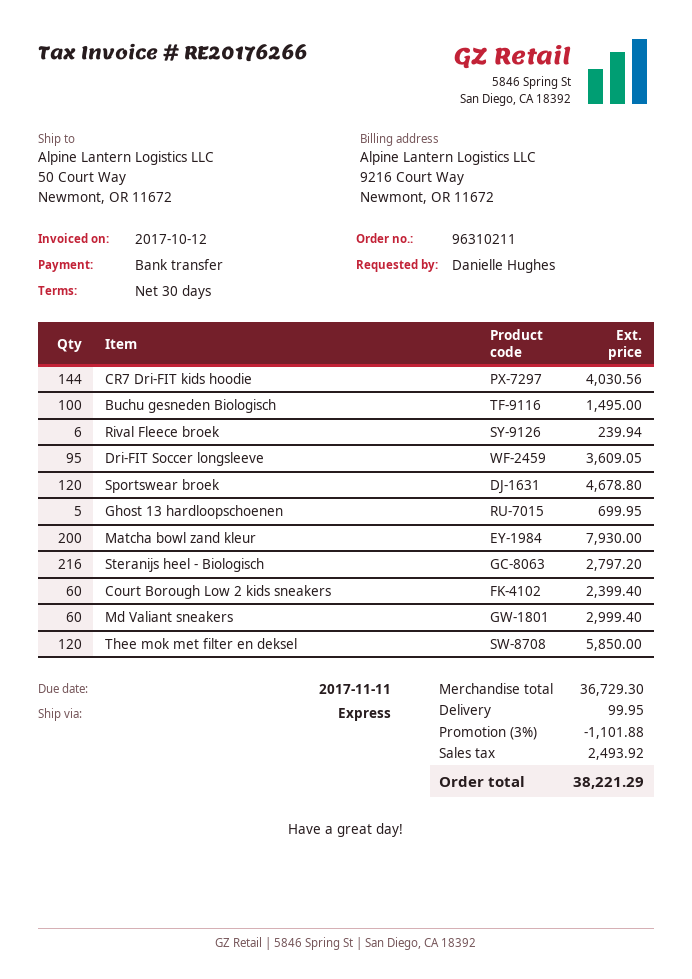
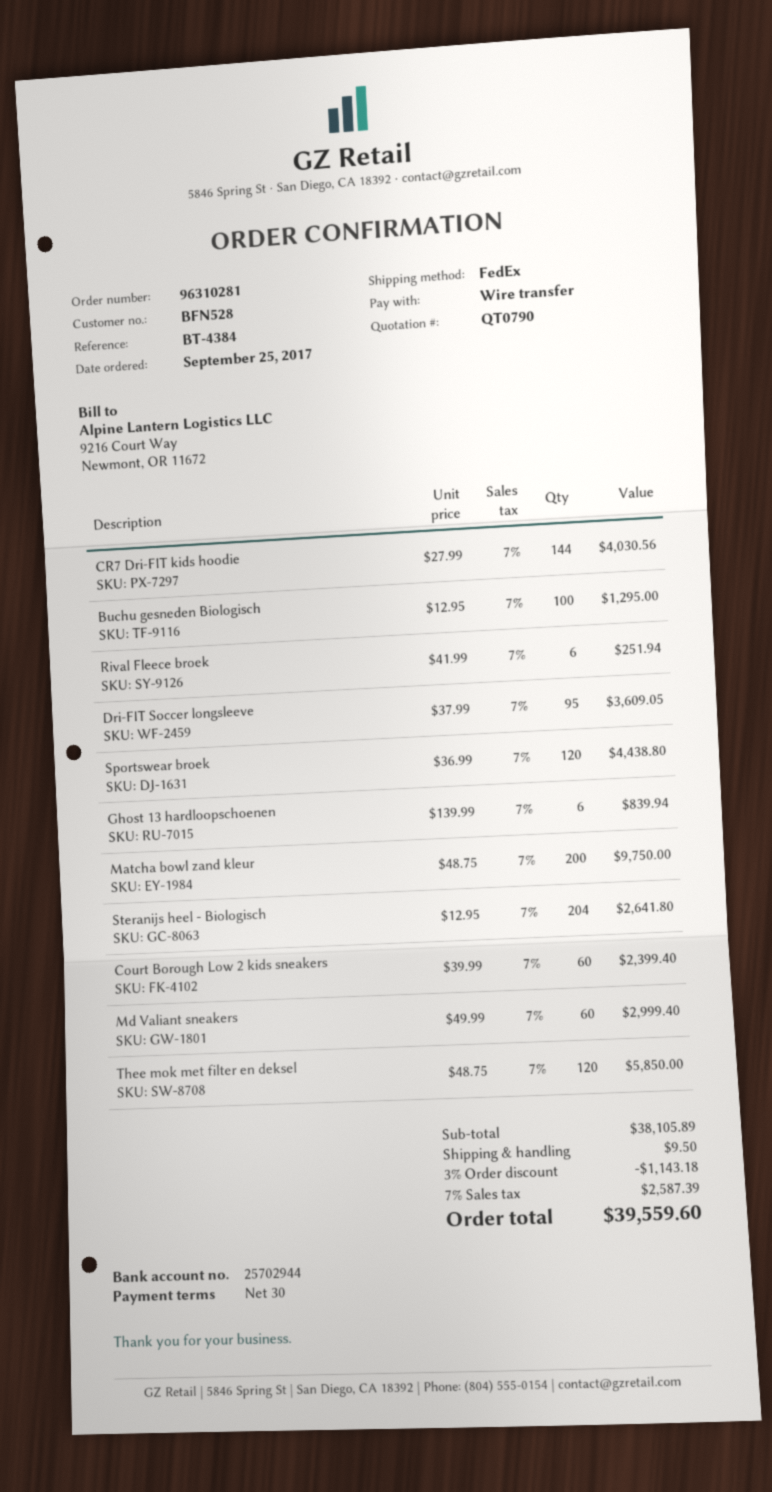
order number: 96310211 -> 96310281
shipping method: express -> FedEx
Buchu gesneden Biologisch: 100 for 1495.00 -> 100 for 1295.00
Rival Fleece broek: 6 for 239.94 -> 6 for 251.94
Sportswear broek: 120 for 4678.80 -> 120 for 4438.80
Ghost 13 hardloopschoenen: 5 for 699.95 -> 6 for 839.94
Matcha bowl zand kleur: 200 for 7930.00 -> 200 for 9750.00
Steranijs heel - Biologisch: 216 for 2797.20 -> 204 for 2641.80
subtotal: 36729.30 -> 38105.89
discount: 3% = 1101.88 -> 3% = 1143.18
shipping: 99.95 -> 9.50
tax: 2493.92 -> 2587.39
total: 38221.29 -> 39559.60

